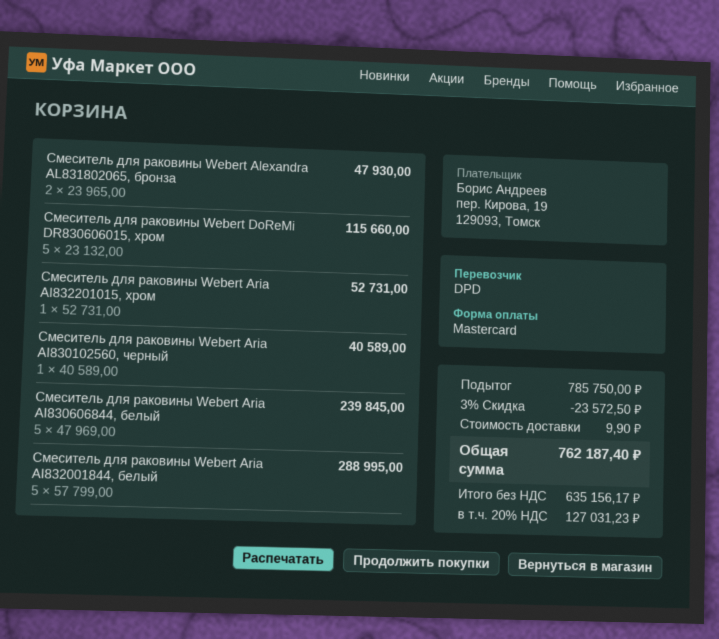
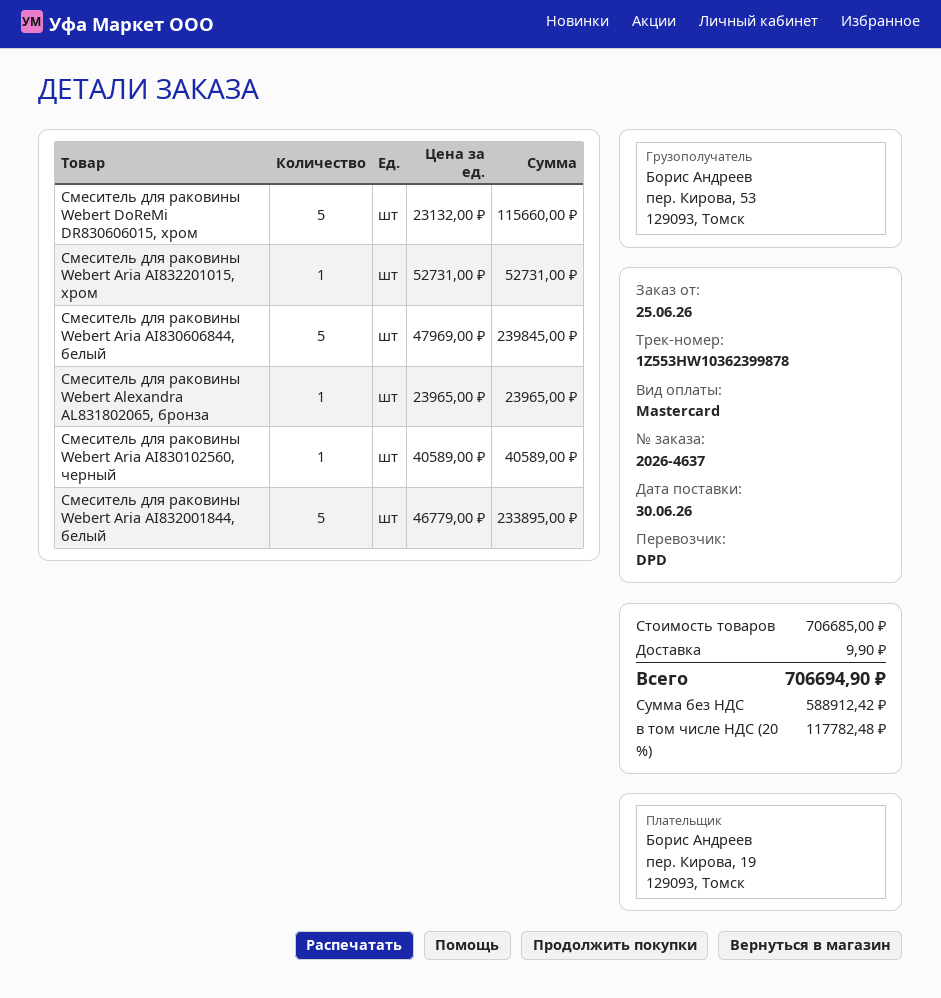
Смеситель для раковины Webert Alexandra AL831802065, бронза: 2 x 23965.00 = 47930.00 -> 1 x 23965.00 = 23965.00
Смеситель для раковины Webert Aria AI832001844, белый: 5 x 57799.00 = 288995.00 -> 5 x 46779.00 = 233895.00
subtotal: 785750.00 -> 706685.00
discount: 3% = 23572.50 -> none
net: 635156.17 -> 588912.42
tax: 20% = 127031.23 -> 20% = 117782.48
total: 762187.40 -> 706694.90

